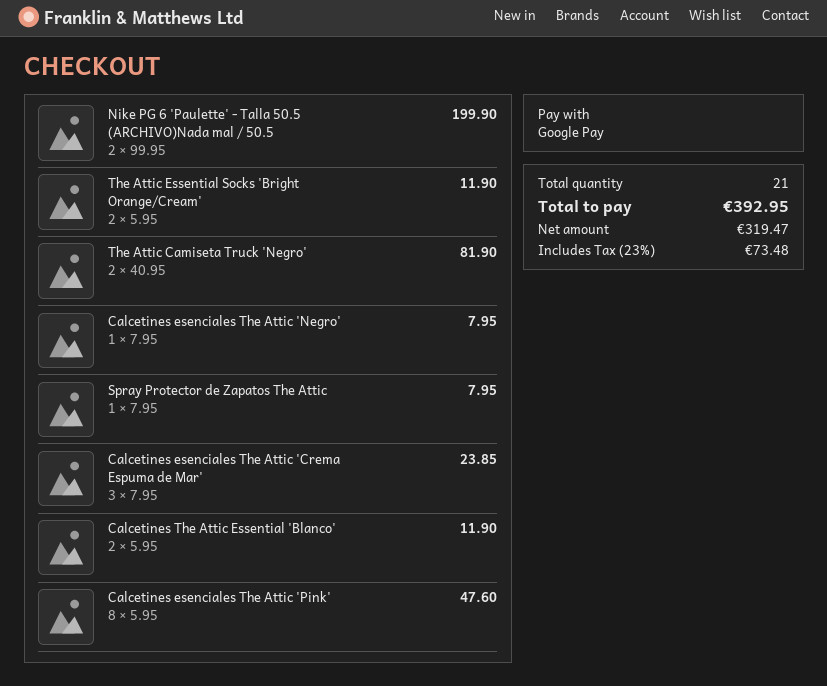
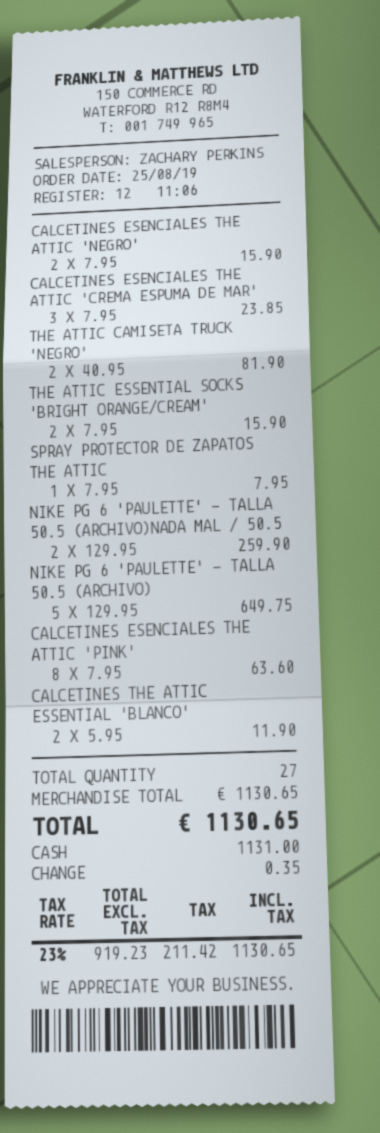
payment method: Google Pay -> cash
Nike PG 6 'Paulette' - Talla 50.5 (ARCHIVO)Nada mal / 50.5: 2 x 99.95 = 199.90 -> 2 x 129.95 = 259.90
The Attic Essential Socks 'Bright Orange/Cream': 2 x 5.95 = 11.90 -> 2 x 7.95 = 15.90
Calcetines esenciales The Attic 'Negro': 1 x 7.95 = 7.95 -> 2 x 7.95 = 15.90
Calcetines esenciales The Attic 'Pink': 8 x 5.95 = 47.60 -> 8 x 7.95 = 63.60
NIKE PG 6 'PAULETTE' - TALLA 50.5 (ARCHIVO): none -> 5 x 129.95 = 649.75
total quantity: 21 -> 27
net: 319.47 -> 919.23
tax: 23% = 73.48 -> 23% = 211.42
total: 392.95 -> 1130.65

